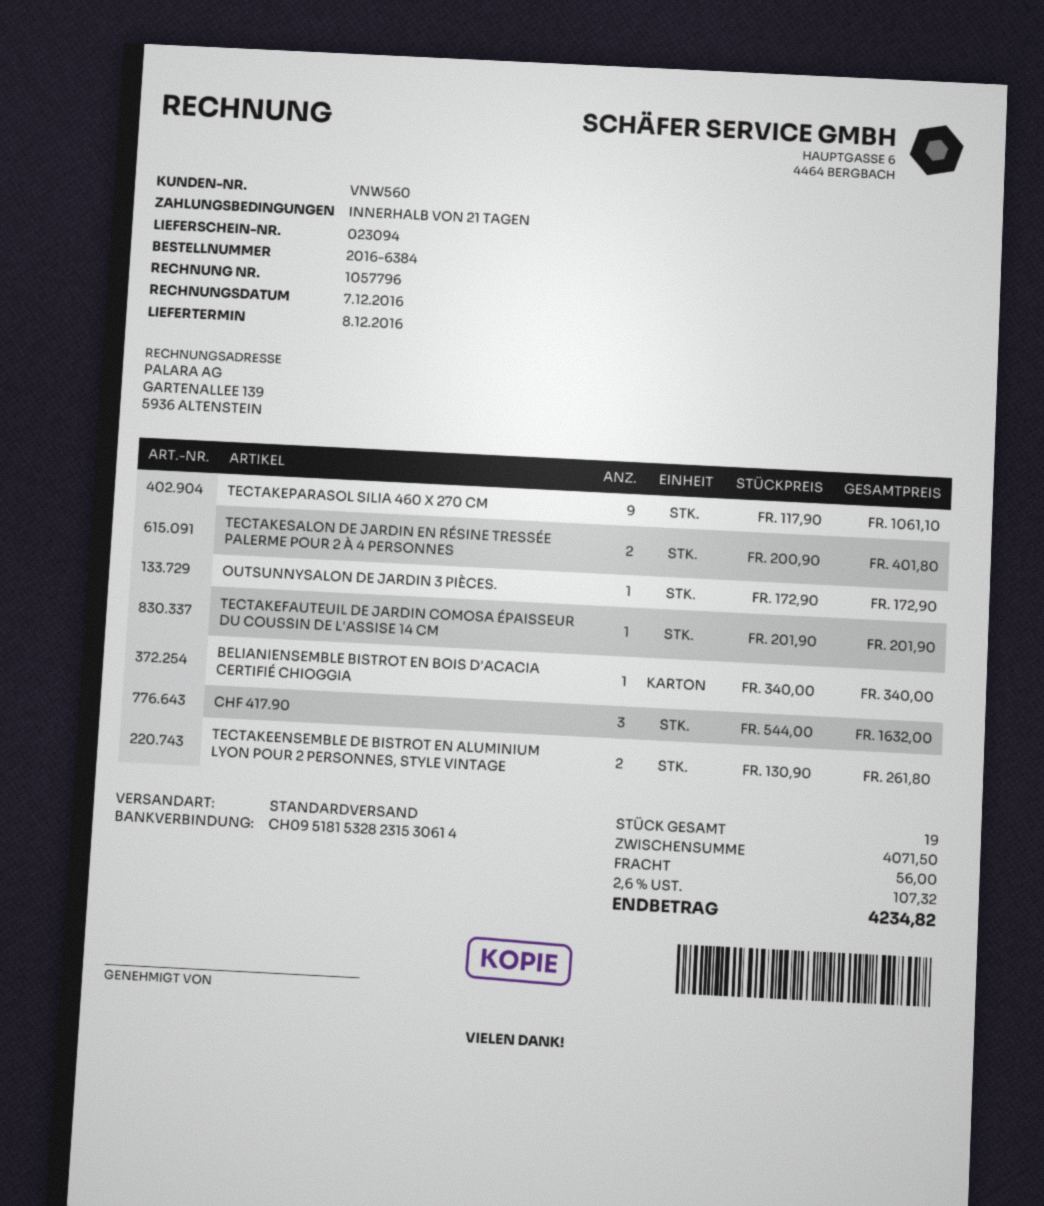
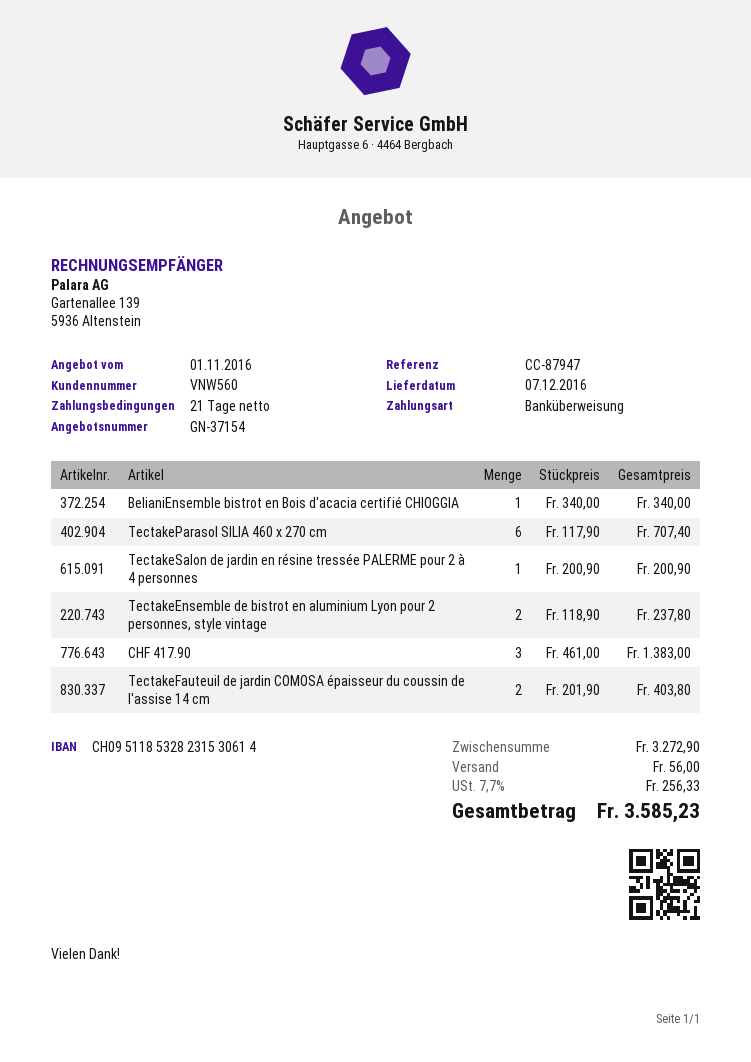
delivery date: 2016-12-08 -> 2016-12-07
bank account: CH0951815328231530614 -> CH0951185328231530614
TECTAKEPARASOL SILIA 460 X 270 CM: 9 x 117.90 = 1061.10 -> 6 x 117.90 = 707.40
TECTAKESALON DE JARDIN EN RÉSINE TRESSÉE PALERME POUR 2 À 4 PERSONNES: 2 x 200.90 = 401.80 -> 1 x 200.90 = 200.90
OUTSUNNYSALON DE JARDIN 3 PIÈCES.: 1 x 172.90 = 172.90 -> none
TECTAKEFAUTEUIL DE JARDIN COMOSA ÉPAISSEUR DU COUSSIN DE L'ASSISE 14 CM: 1 x 201.90 = 201.90 -> 2 x 201.90 = 403.80
CHF 417.90: 3 x 544.00 = 1632.00 -> 3 x 461.00 = 1383.00
TECTAKEENSEMBLE DE BISTROT EN ALUMINIUM LYON POUR 2 PERSONNES, STYLE VINTAGE: 2 x 130.90 = 261.80 -> 2 x 118.90 = 237.80
subtotal: 4071.50 -> 3272.90
tax: 2.6% = 107.32 -> 7.7% = 256.33
total: 4234.82 -> 3585.23

